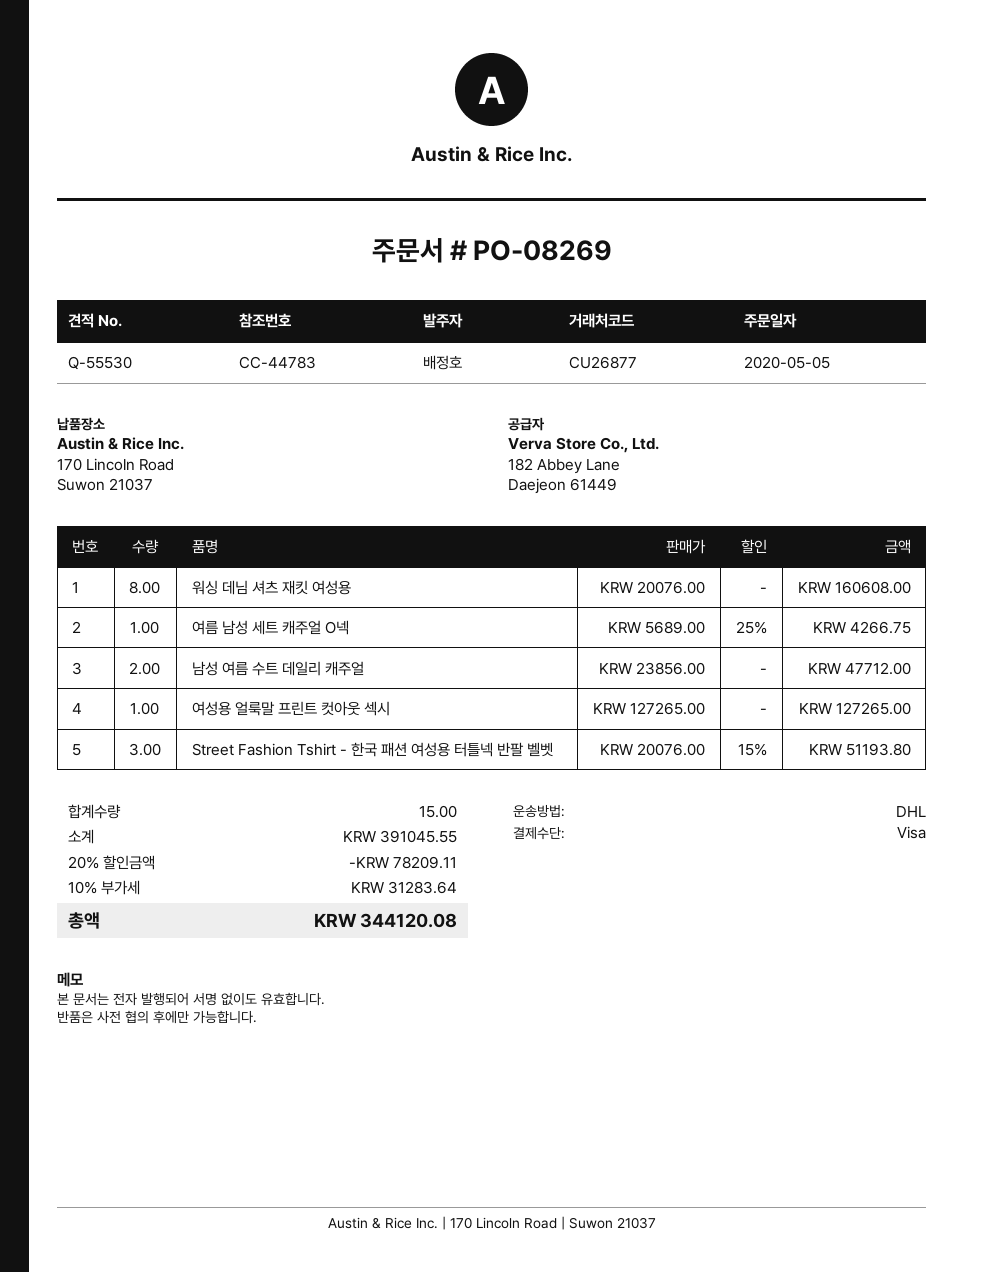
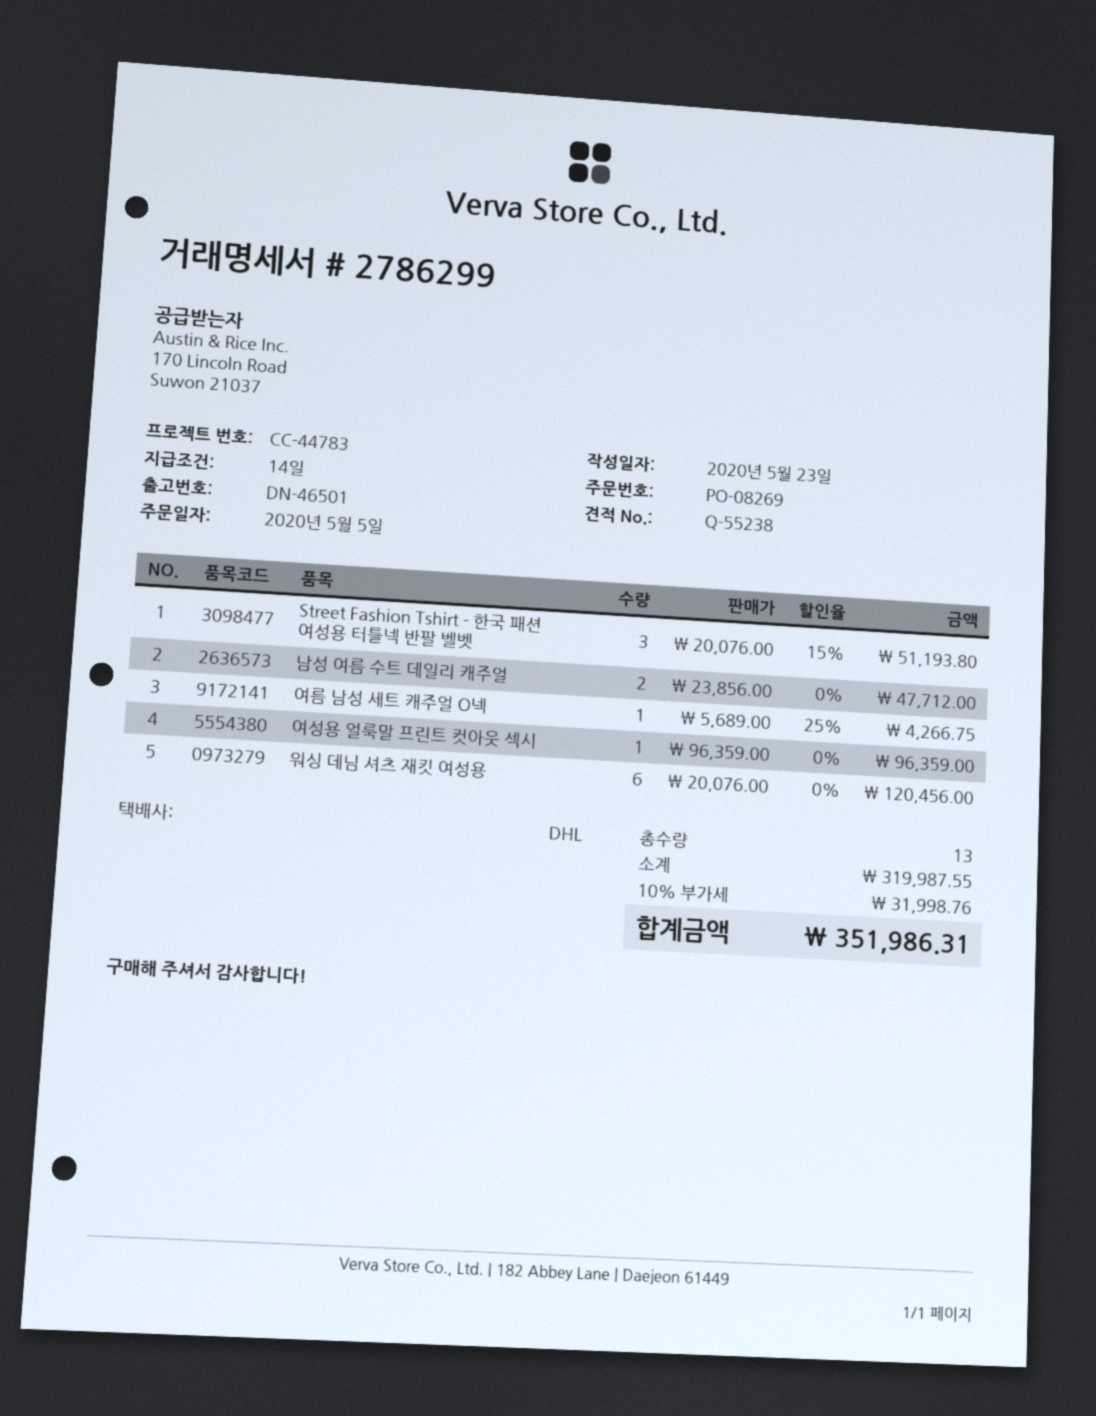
quote number: Q-55530 -> Q-55238
워싱 데님 셔츠 재킷 여성용: 8 x 20076.00 = 160608.00 -> 6 x 20076.00 = 120456.00
여성용 얼룩말 프린트 컷아웃 섹시: 1 x 127265.00 = 127265.00 -> 1 x 96359.00 = 96359.00
total quantity: 15 -> 13
subtotal: 391045.55 -> 319987.55
discount: 20% = 78209.11 -> none
tax: 10% = 31283.64 -> 10% = 31998.76
total: 344120.08 -> 351986.31

